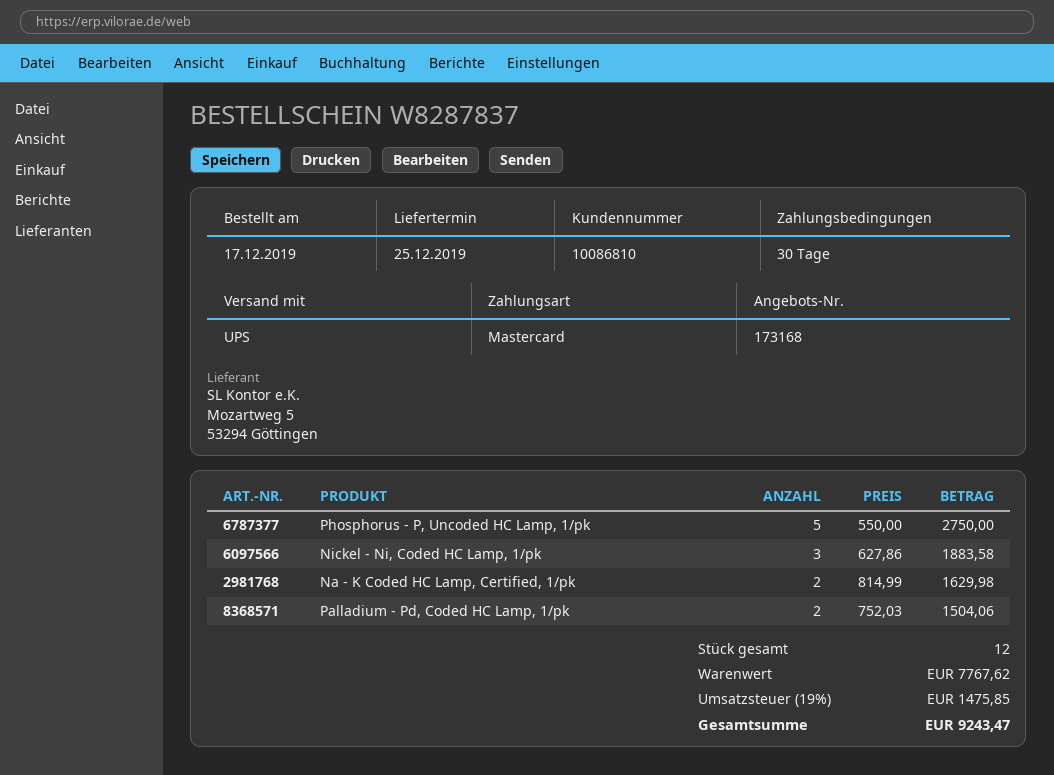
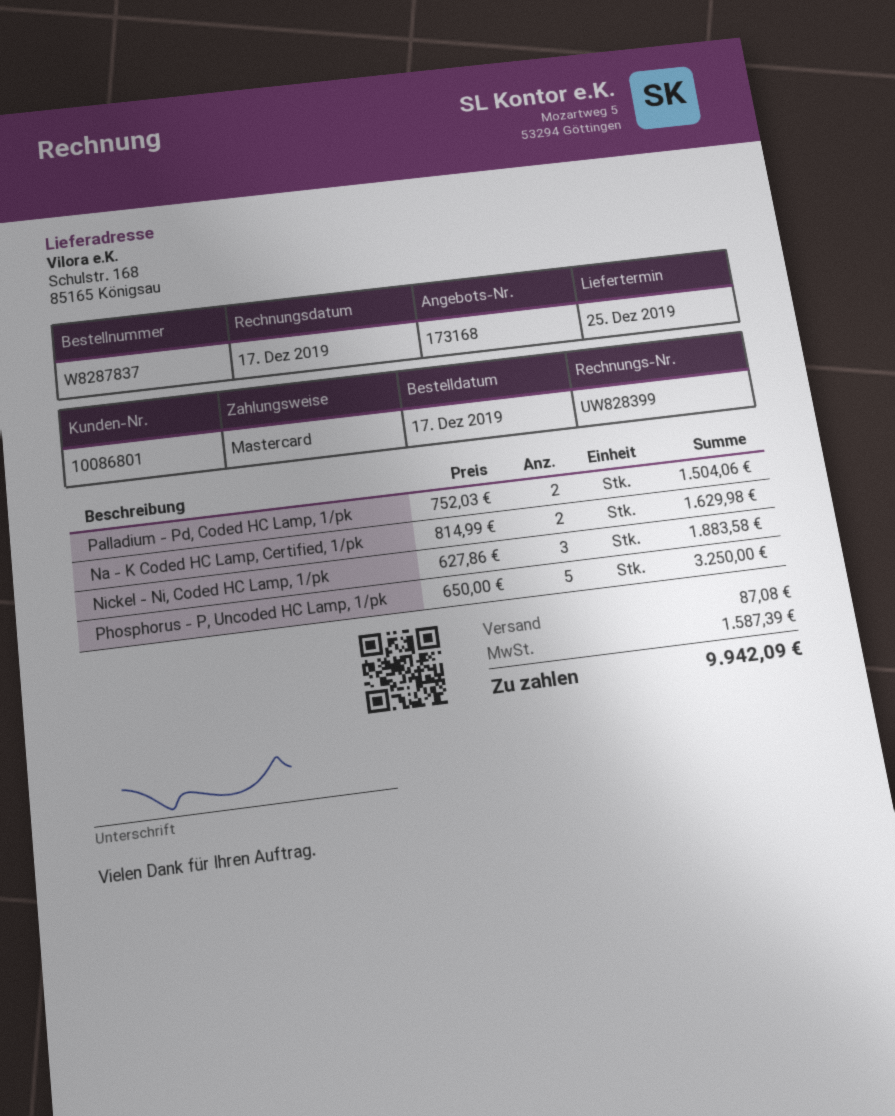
customer number: 10086810 -> 10086801
Phosphorus - P, Uncoded HC Lamp, 1/pk: 5 x 550.00 = 2750.00 -> 5 x 650.00 = 3250.00
shipping: none -> 87.08
tax: 1475.85 -> 1587.39
total: 9243.47 -> 9942.09

